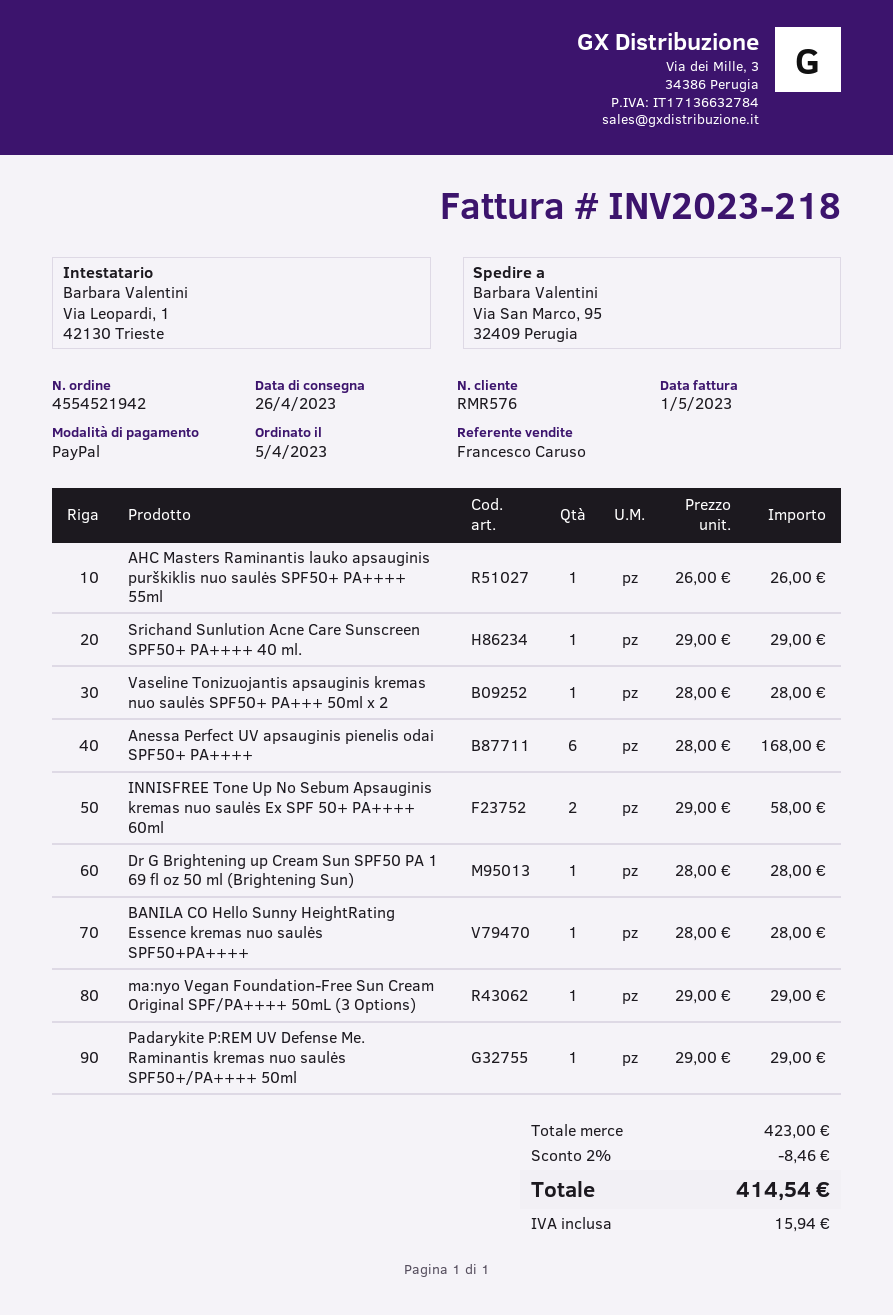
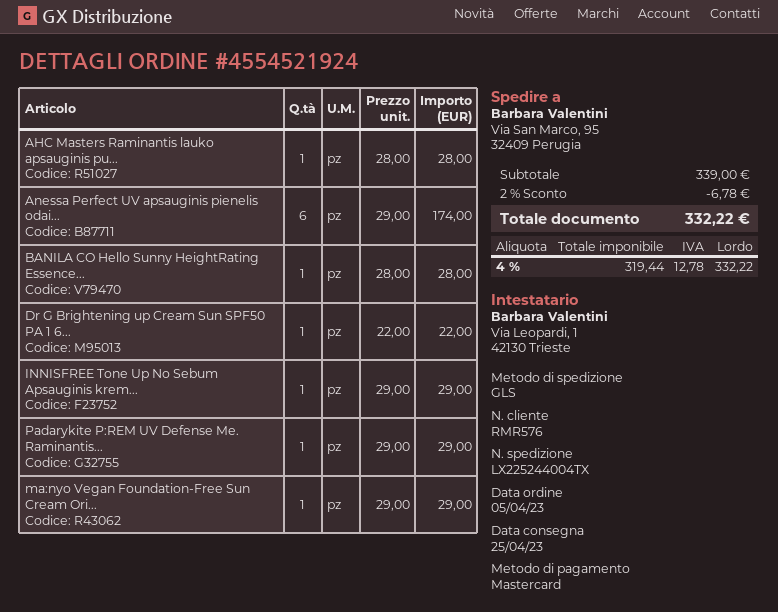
order number: 4554521942 -> 4554521924
delivery date: 2023-04-26 -> 2023-04-25
payment method: PayPal -> Mastercard
AHC Masters Raminantis lauko apsauginis purškiklis nuo saulės SPF50+ PA++++ 55ml: 1 x 26.00 = 26.00 -> 1 x 28.00 = 28.00
Srichand Sunlution Acne Care Sunscreen SPF50+ PA++++ 40 ml.: 1 x 29.00 = 29.00 -> none
Vaseline Tonizuojantis apsauginis kremas nuo saulės SPF50+ PA+++ 50ml x 2: 1 x 28.00 = 28.00 -> none
Anessa Perfect UV apsauginis pienelis odai SPF50+ PA++++: 6 x 28.00 = 168.00 -> 6 x 29.00 = 174.00
INNISFREE Tone Up No Sebum Apsauginis kremas nuo saulės Ex SPF 50+ PA++++ 60ml: 2 x 29.00 = 58.00 -> 1 x 29.00 = 29.00
Dr G Brightening up Cream Sun SPF50 PA 1 69 fl oz 50 ml (Brightening Sun): 1 x 28.00 = 28.00 -> 1 x 22.00 = 22.00
subtotal: 423.00 -> 339.00
discount: 2% = 8.46 -> 2% = 6.78
tax: 15.94 -> 12.78
total: 414.54 -> 332.22

